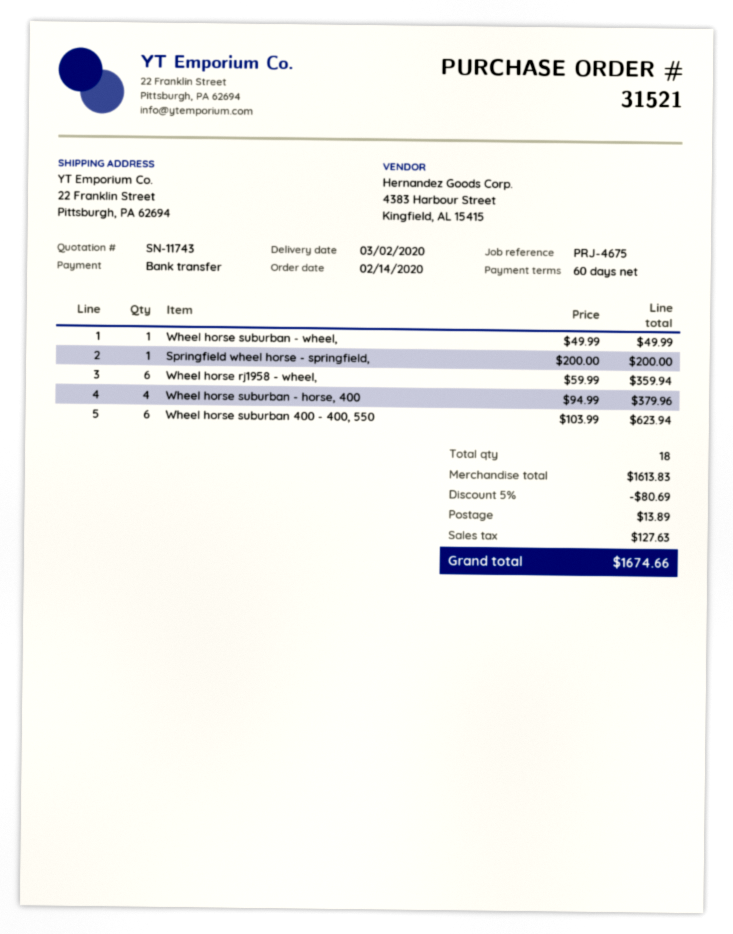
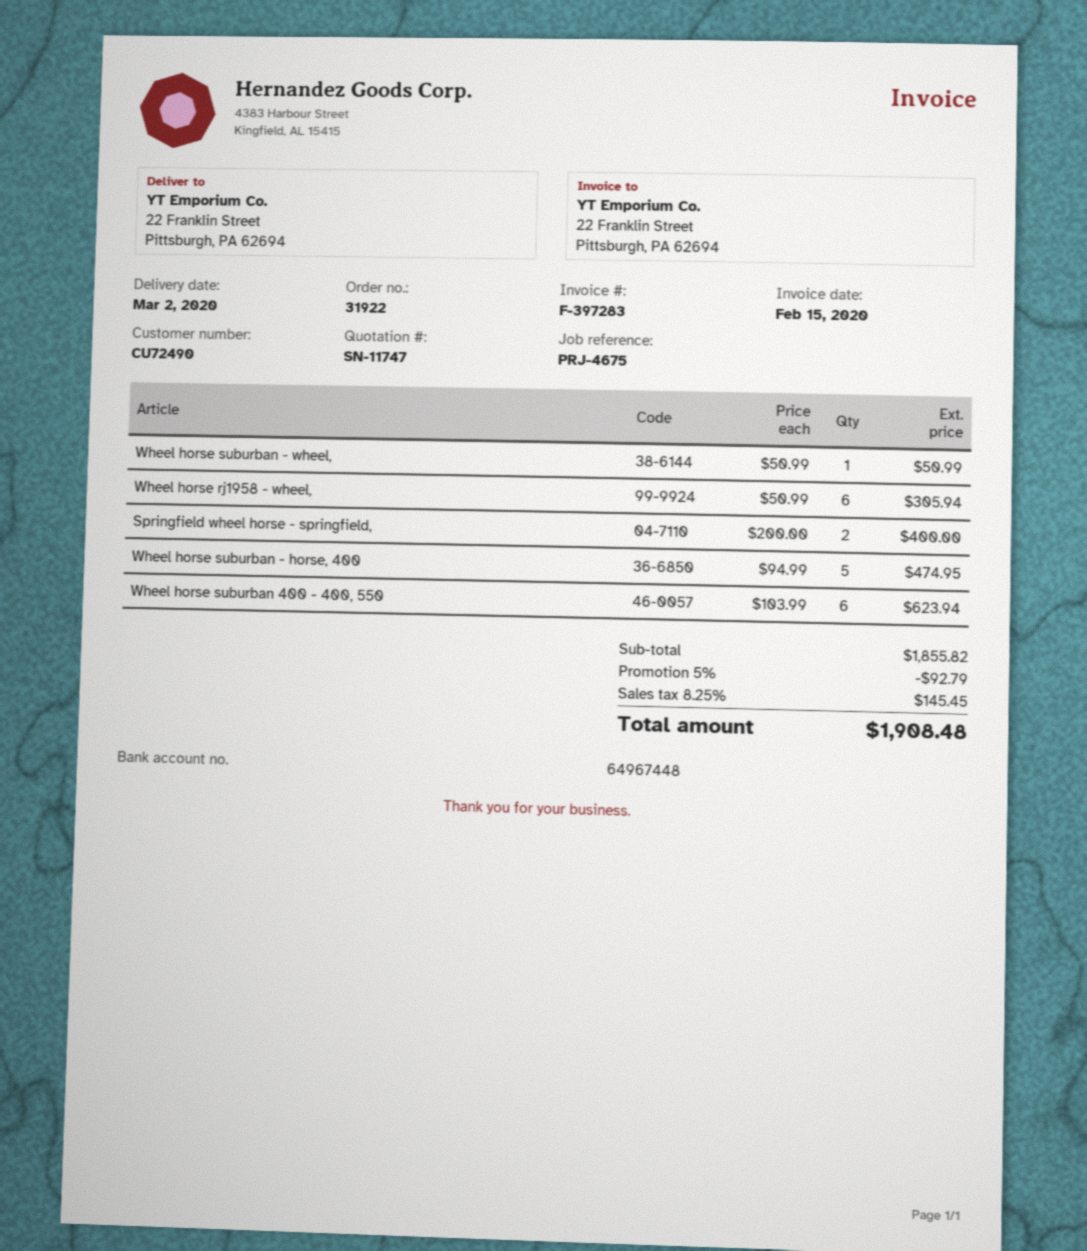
quote number: SN-11743 -> SN-11747
order number: 31521 -> 31922
Wheel horse suburban - wheel,: 1 x 49.99 = 49.99 -> 1 x 50.99 = 50.99
Springfield wheel horse - springfield,: 1 x 200.00 = 200.00 -> 2 x 200.00 = 400.00
Wheel horse rj1958 - wheel,: 6 x 59.99 = 359.94 -> 6 x 50.99 = 305.94
Wheel horse suburban - horse, 400: 4 x 94.99 = 379.96 -> 5 x 94.99 = 474.95
subtotal: 1613.83 -> 1855.82
discount: 5% = 80.69 -> 5% = 92.79
shipping: 13.89 -> none
tax: 127.63 -> 145.45
total: 1674.66 -> 1908.48

